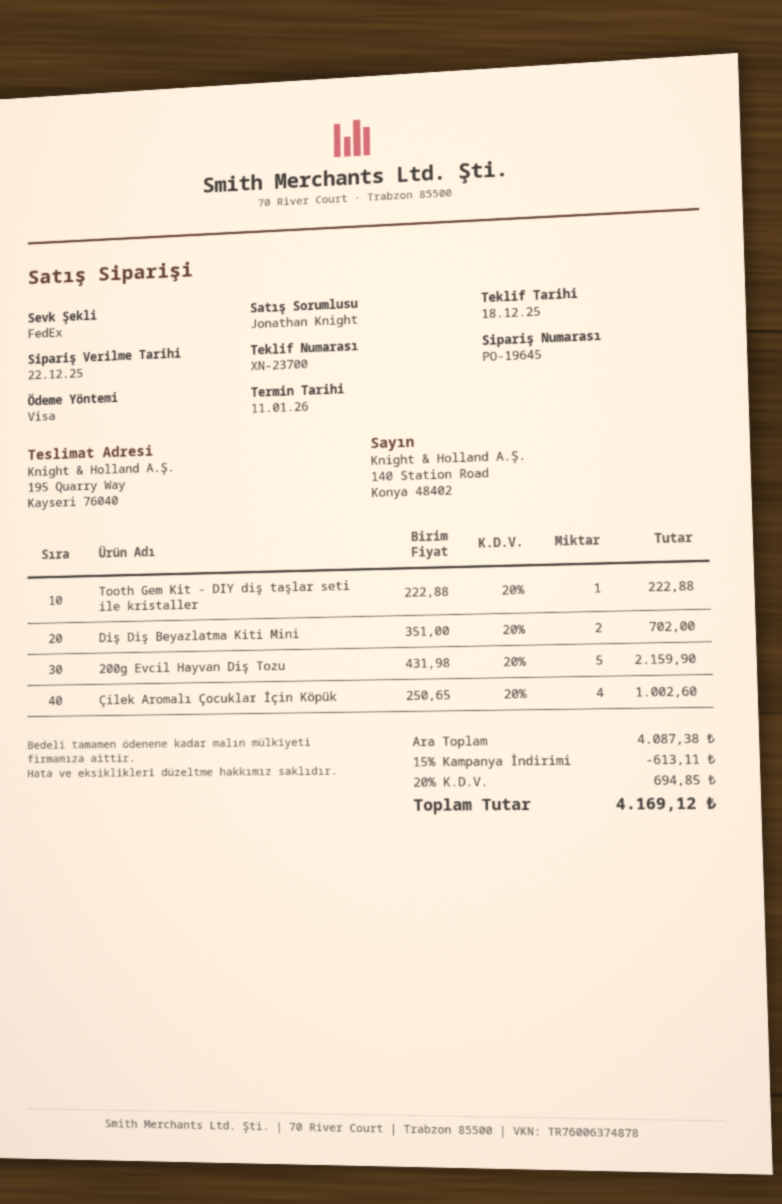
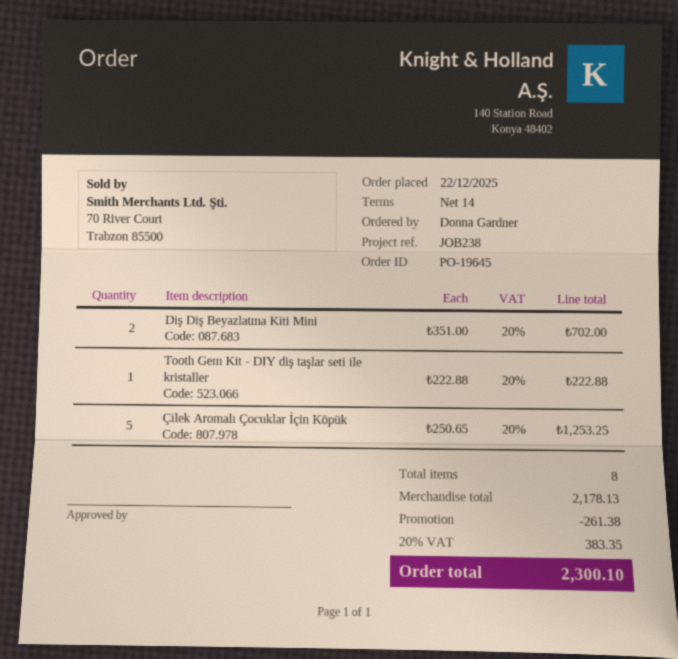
200g Evcil Hayvan Diş Tozu: 5 x 431.98 = 2159.90 -> none
Çilek Aromalı Çocuklar İçin Köpük: 4 x 250.65 = 1002.60 -> 5 x 250.65 = 1253.25
subtotal: 4087.38 -> 2178.13
discount: 613.11 -> 261.38
tax: 20% = 694.85 -> 20% = 383.35
total: 4169.12 -> 2300.10

